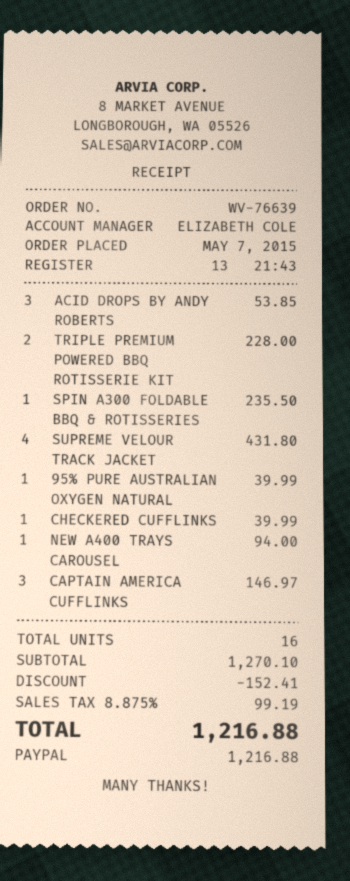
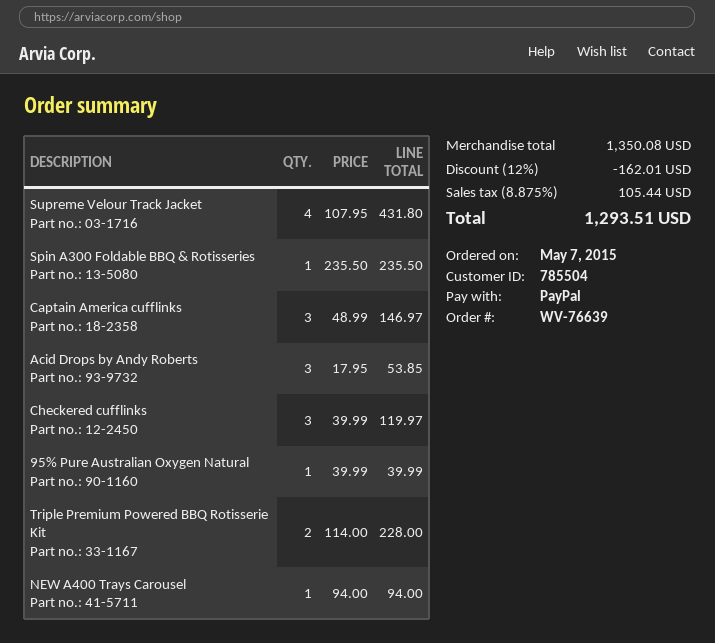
CHECKERED CUFFLINKS: 1 for 39.99 -> 3 for 119.97
subtotal: 1270.10 -> 1350.08
discount: 152.41 -> 162.01
tax: 8.875% = 99.19 -> 8.875% = 105.44
total: 1216.88 -> 1293.51

